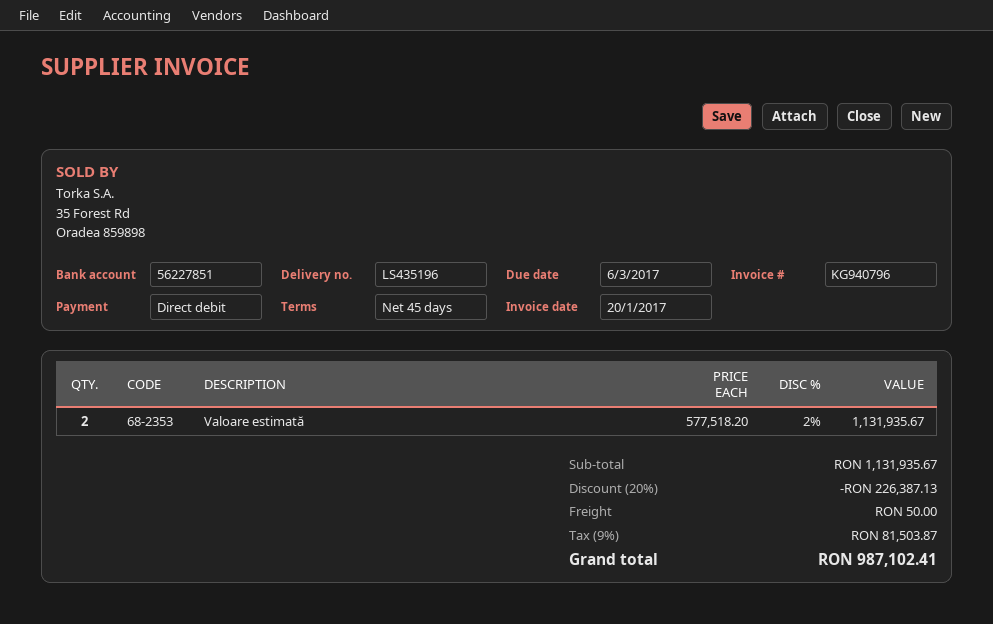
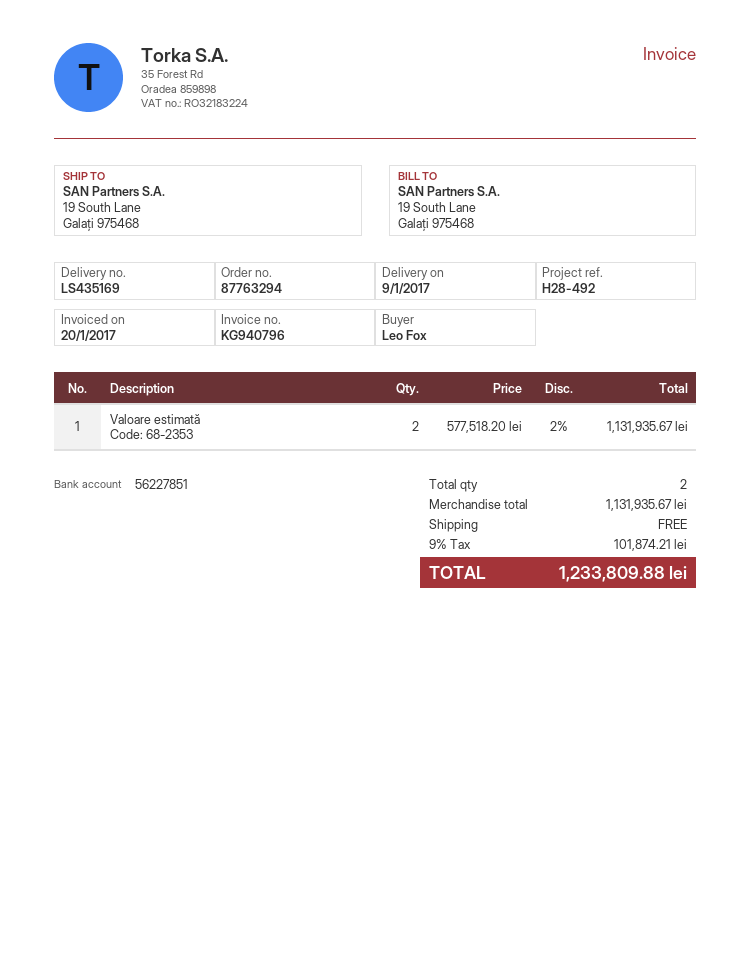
delivery note number: LS435196 -> LS435169
discount: 20% = 226387.13 -> none
shipping: 50.00 -> 0.00
tax: 9% = 81503.87 -> 9% = 101874.21
total: 987102.41 -> 1233809.88

